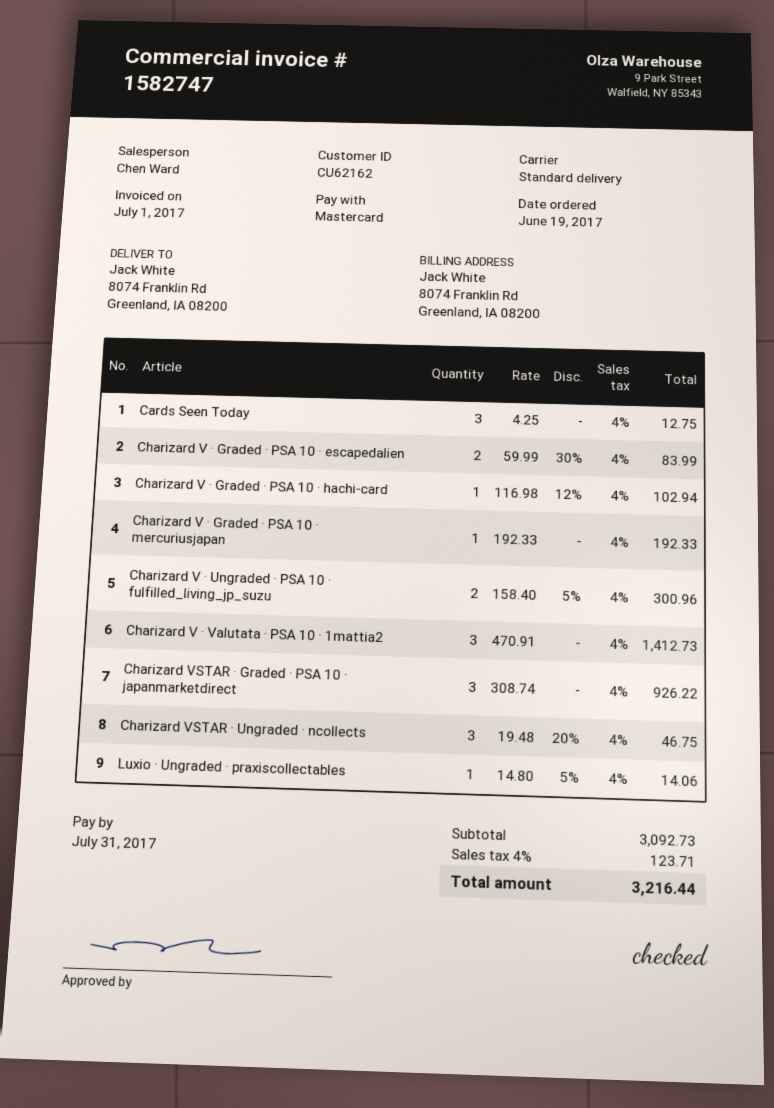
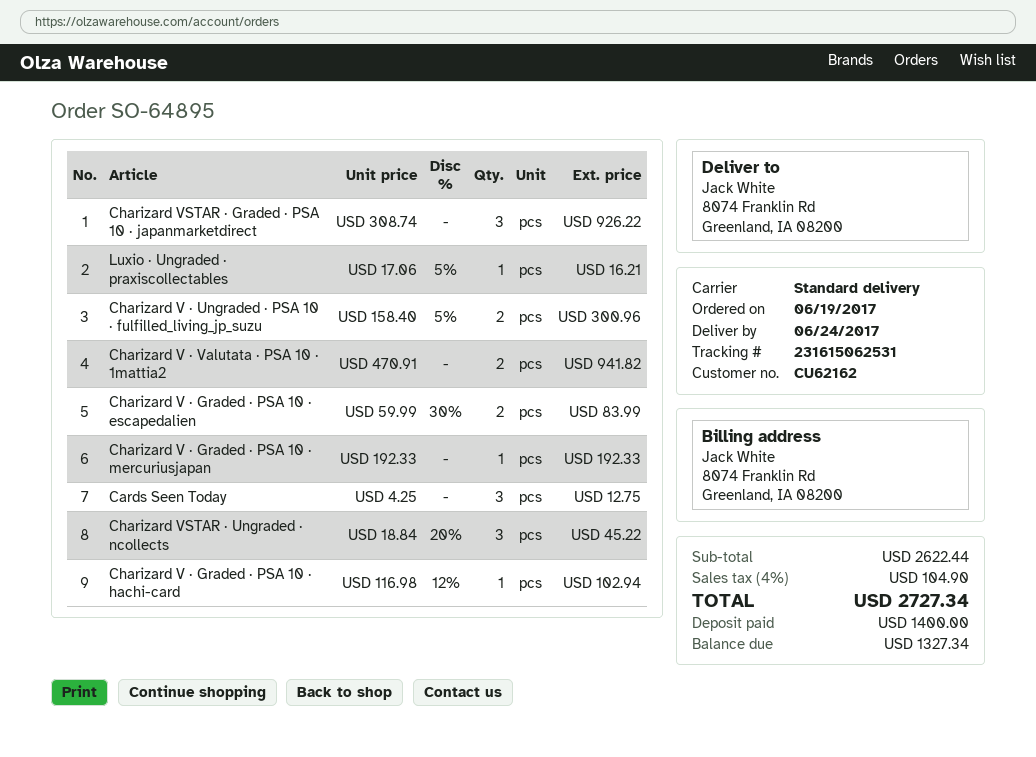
Charizard V · Valutata · PSA 10 · 1mattia2: 3 x 470.91 = 1412.73 -> 2 x 470.91 = 941.82
Charizard VSTAR · Ungraded · ncollects: 3 x 19.48 - 20% = 46.75 -> 3 x 18.84 - 20% = 45.22
Luxio · Ungraded · praxiscollectables: 1 x 14.80 - 5% = 14.06 -> 1 x 17.06 - 5% = 16.21
subtotal: 3092.73 -> 2622.44
tax: 4% = 123.71 -> 4% = 104.90
total: 3216.44 -> 2727.34

